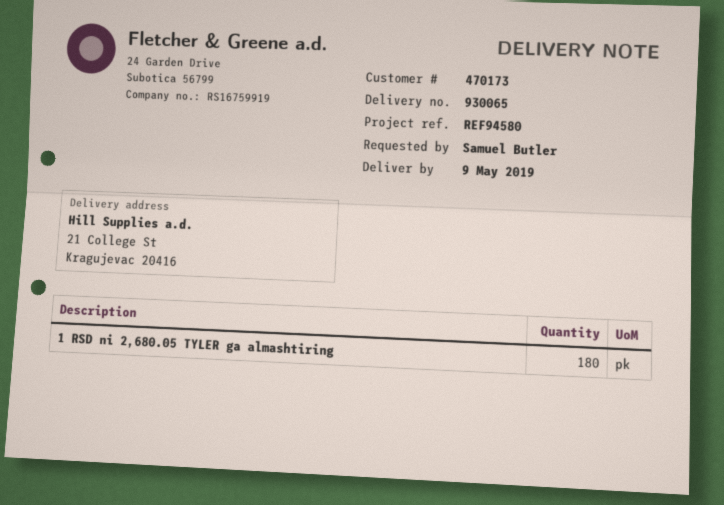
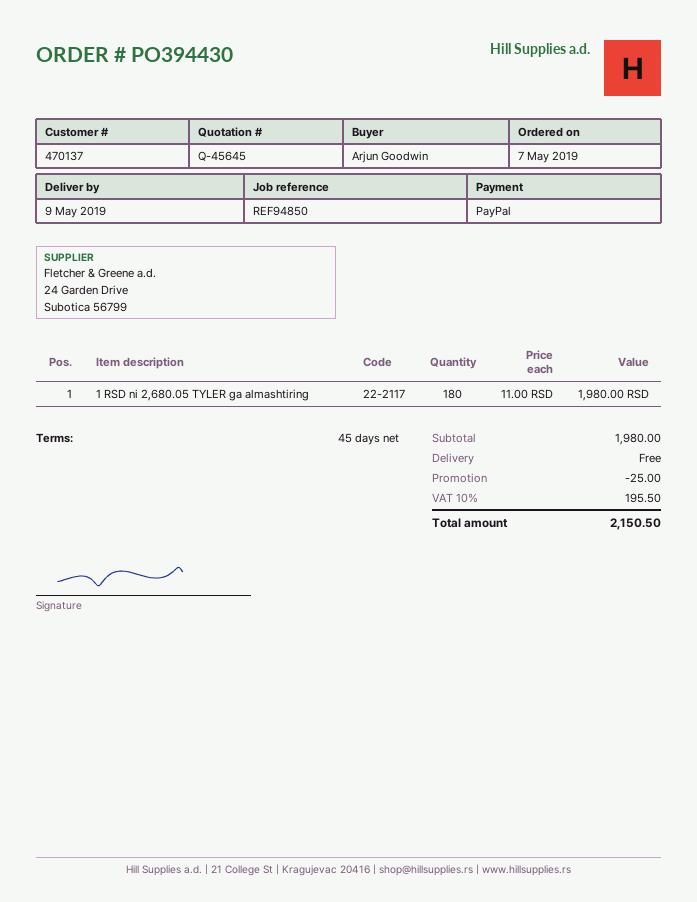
customer number: 470173 -> 470137
reference: REF94580 -> REF94850
ordered by: Samuel Butler -> Arjun Goodwin

